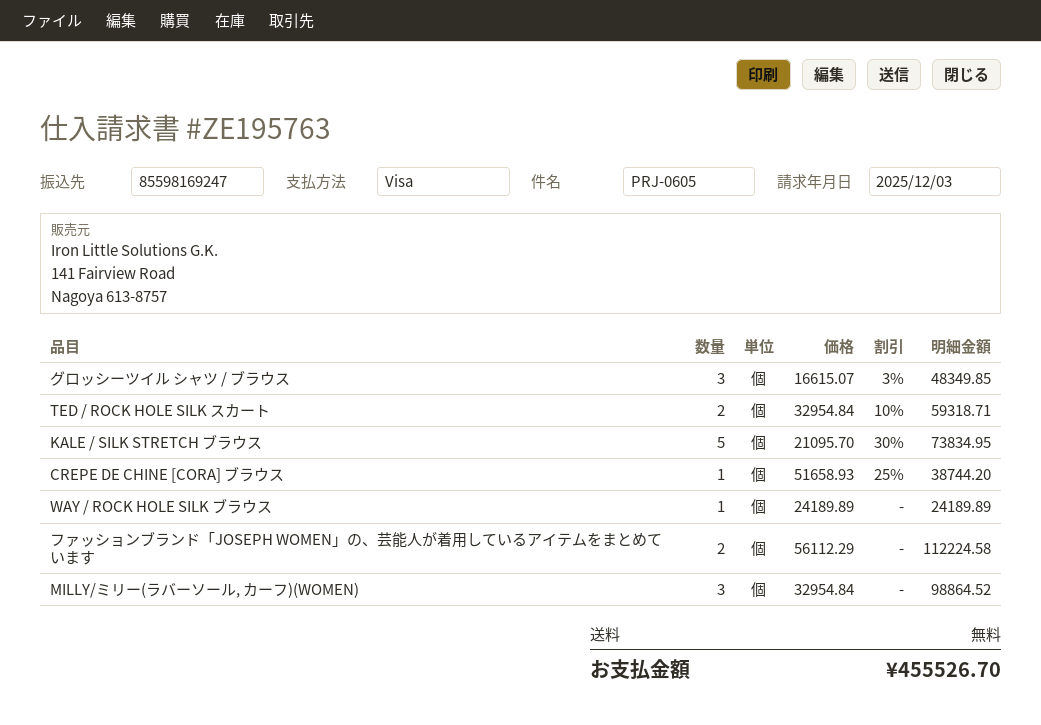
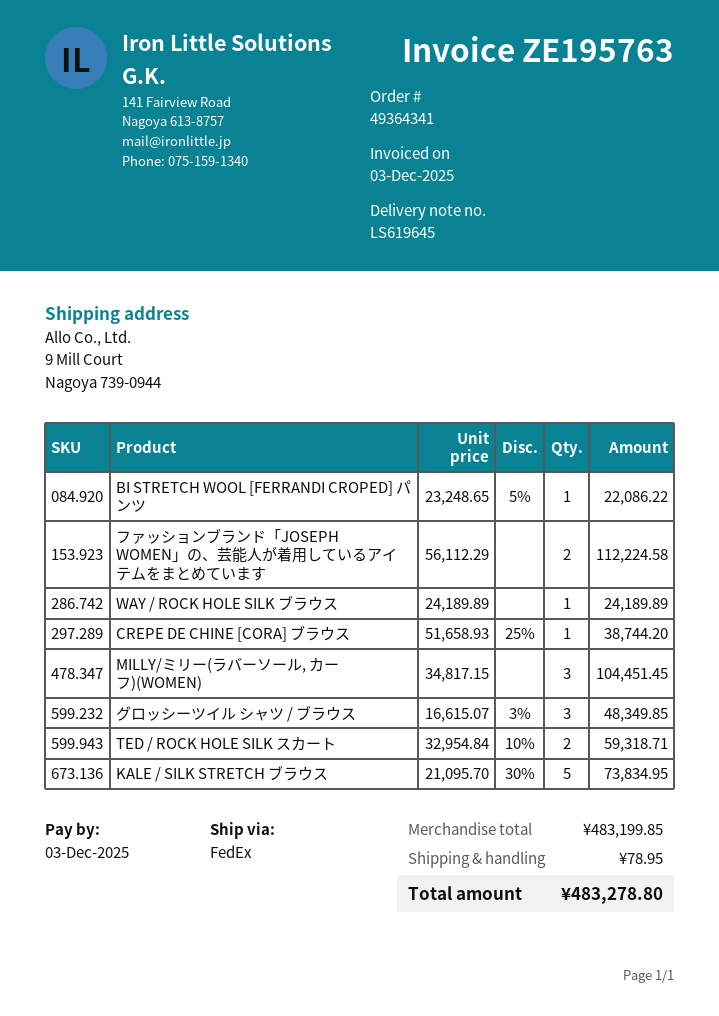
MILLY/ミリー(ラバーソール, カーフ)(WOMEN): 3 x 32954.84 = 98864.52 -> 3 x 34817.15 = 104451.45
BI STRETCH WOOL [FERRANDI CROPED] パンツ: none -> 1 x 23248.65 - 5% = 22086.22
shipping: 0.00 -> 78.95
total: 455526.70 -> 483278.80

